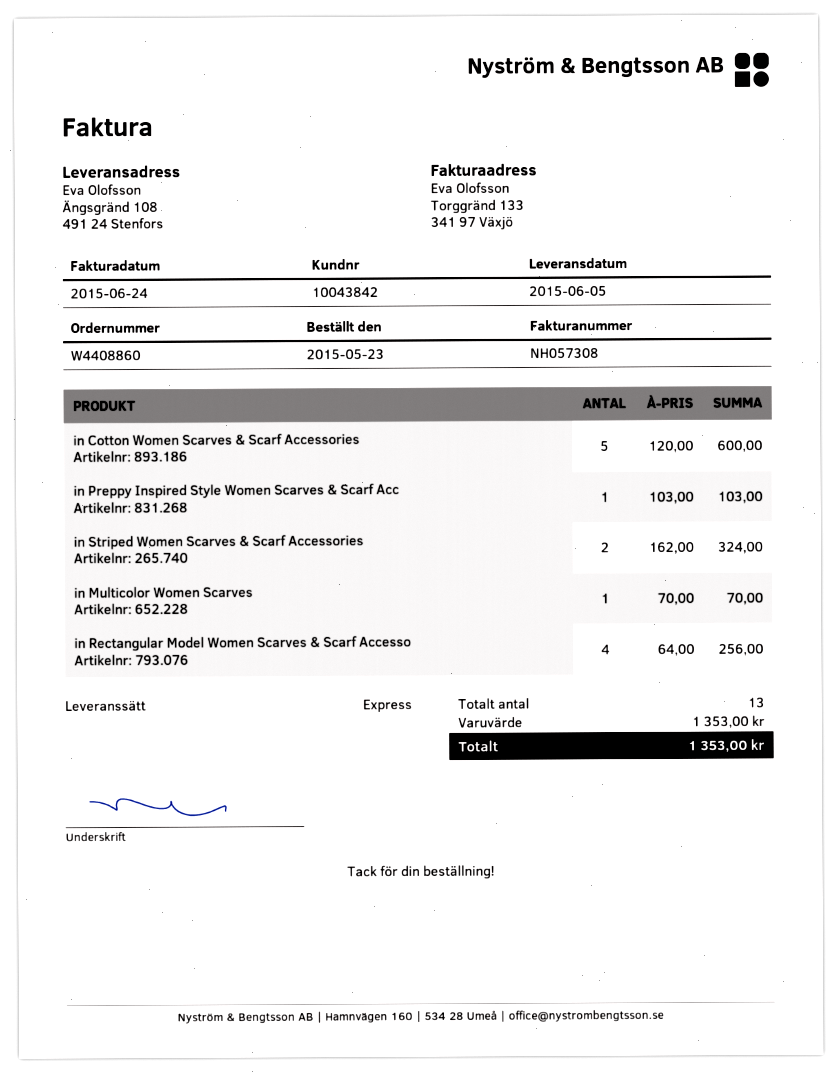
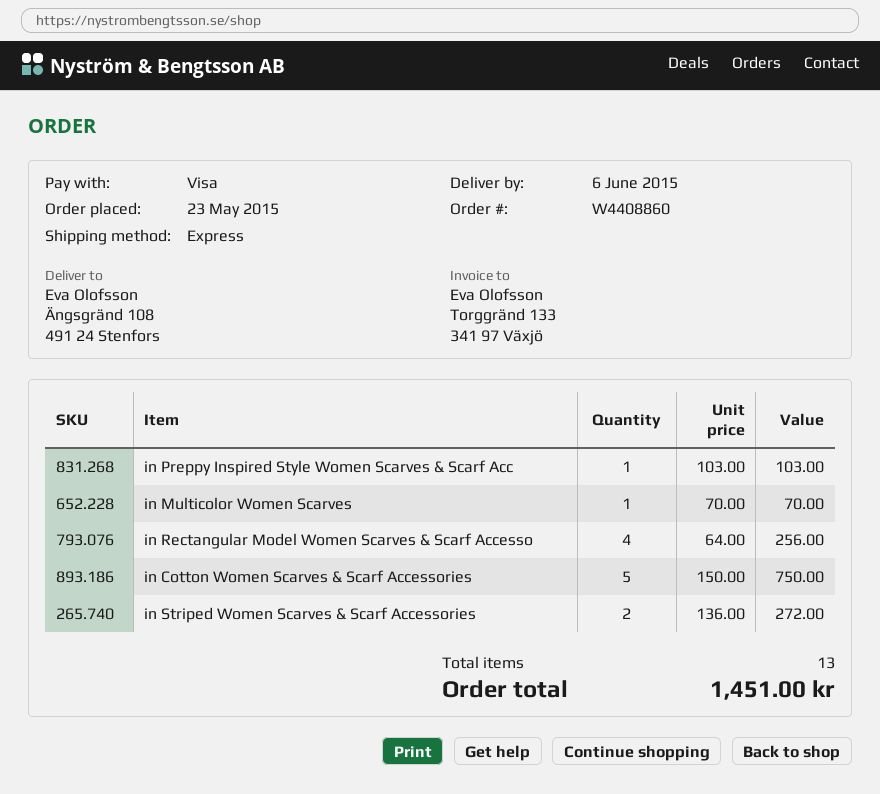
delivery date: 2015-06-05 -> 2015-06-06
in Cotton Women Scarves & Scarf Accessories: 5 x 120.00 = 600.00 -> 5 x 150.00 = 750.00
in Striped Women Scarves & Scarf Accessories: 2 x 162.00 = 324.00 -> 2 x 136.00 = 272.00
total: 1353.00 -> 1451.00

